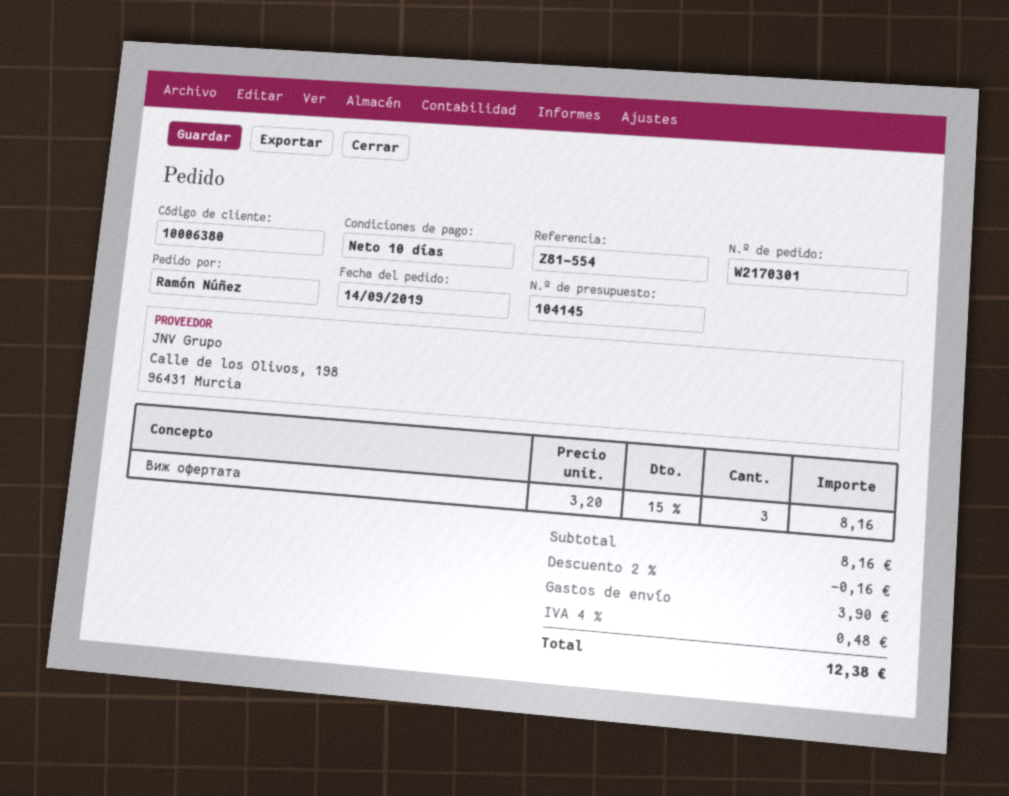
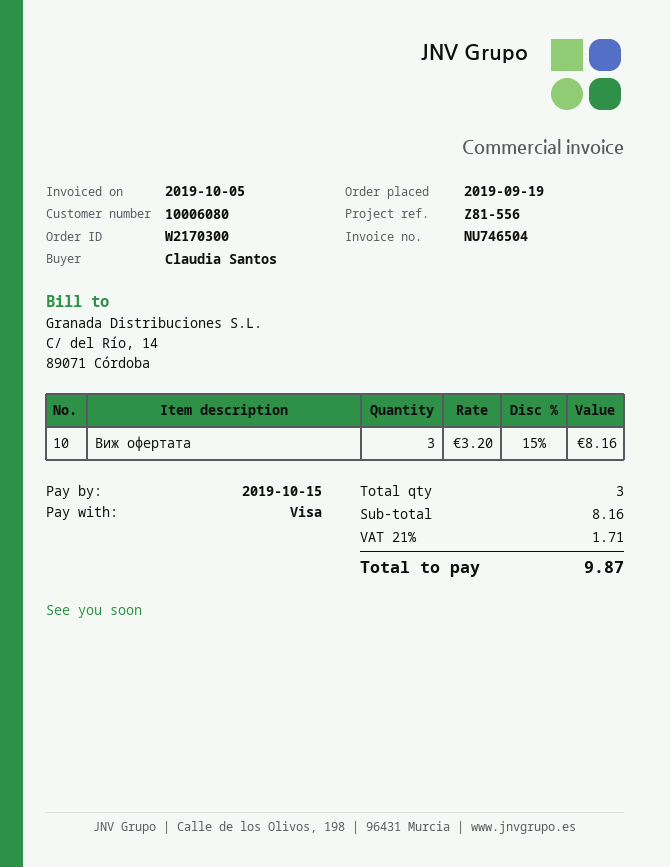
order number: W2170301 -> W2170300
order date: 2019-09-14 -> 2019-09-19
customer number: 10006380 -> 10006080
reference: Z81-554 -> Z81-556
ordered by: Ramón Núñez -> Claudia Santos
discount: 2% = 0.16 -> none
shipping: 3.90 -> none
tax: 4% = 0.48 -> 21% = 1.71
total: 12.38 -> 9.87

